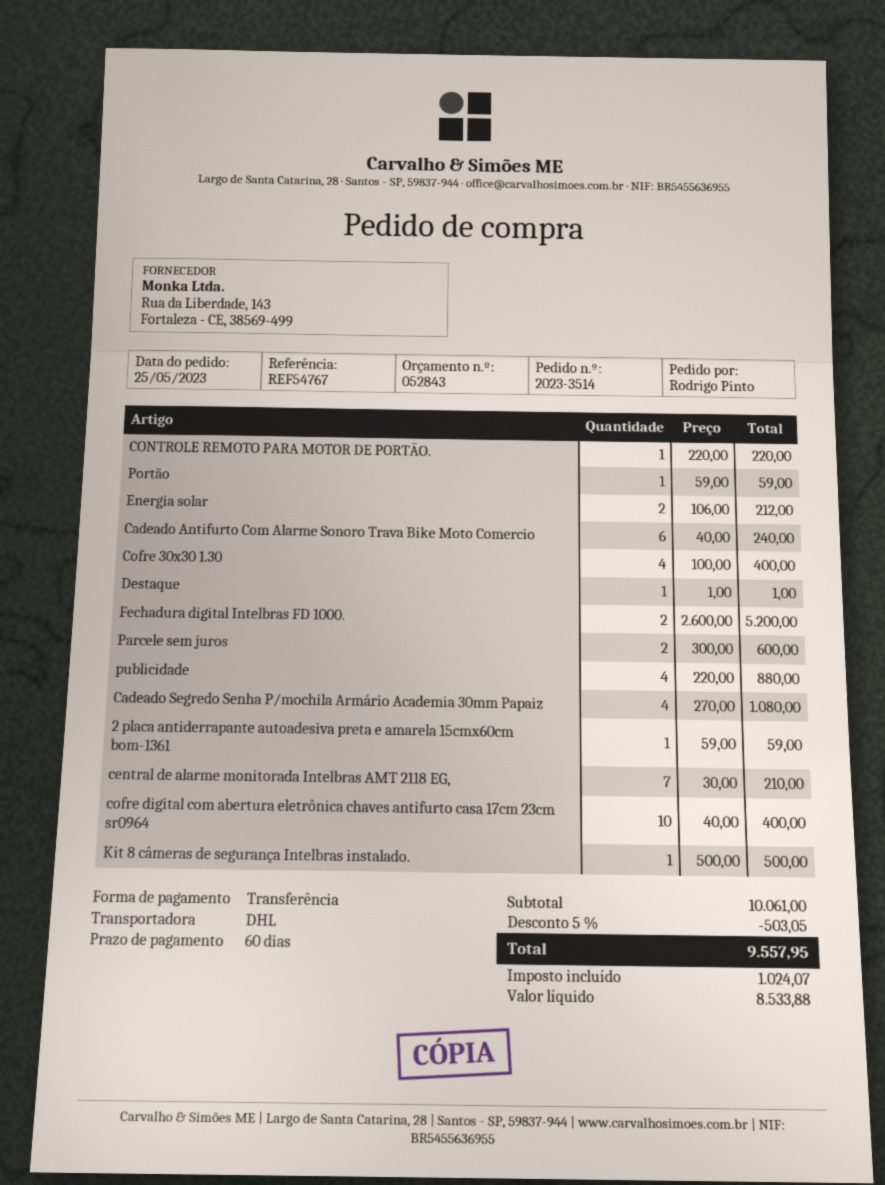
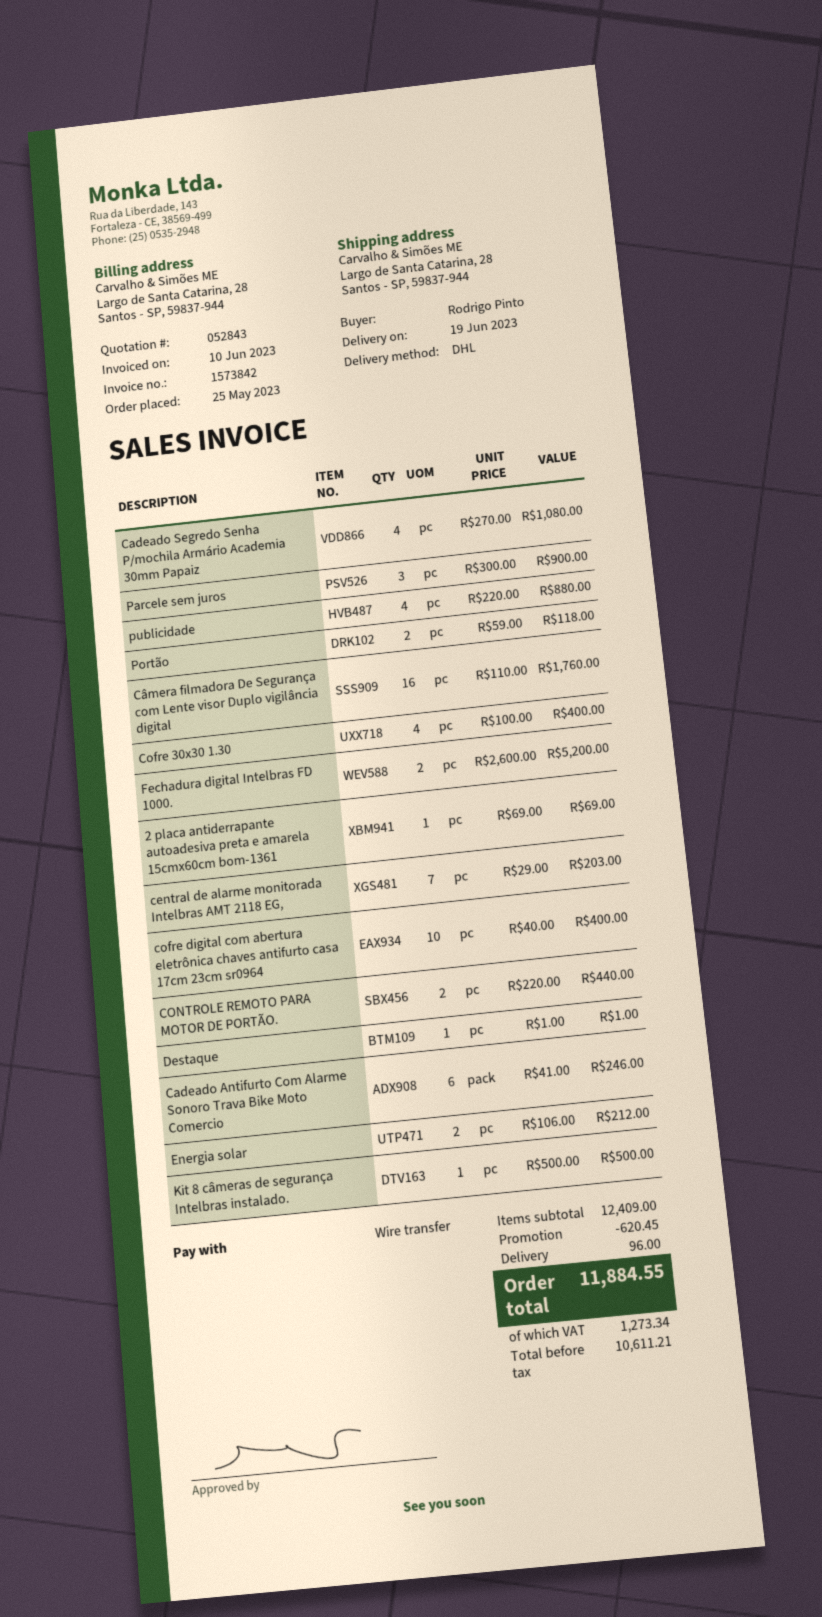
CONTROLE REMOTO PARA MOTOR DE PORTÃO.: 1 x 220.00 = 220.00 -> 2 x 220.00 = 440.00
Portão: 1 x 59.00 = 59.00 -> 2 x 59.00 = 118.00
Cadeado Antifurto Com Alarme Sonoro Trava Bike Moto Comercio: 6 x 40.00 = 240.00 -> 6 x 41.00 = 246.00
Parcele sem juros: 2 x 300.00 = 600.00 -> 3 x 300.00 = 900.00
2 placa antiderrapante autoadesiva preta e amarela 15cmx60cm bom-1361: 1 x 59.00 = 59.00 -> 1 x 69.00 = 69.00
central de alarme monitorada Intelbras AMT 2118 EG,: 7 x 30.00 = 210.00 -> 7 x 29.00 = 203.00
Câmera filmadora De Segurança com Lente visor Duplo vigilância digital: none -> 16 x 110.00 = 1760.00
subtotal: 10061.00 -> 12409.00
discount: 503.05 -> 620.45
shipping: none -> 96.00
net: 8533.88 -> 10611.21
tax: 1024.07 -> 1273.34
total: 9557.95 -> 11884.55

